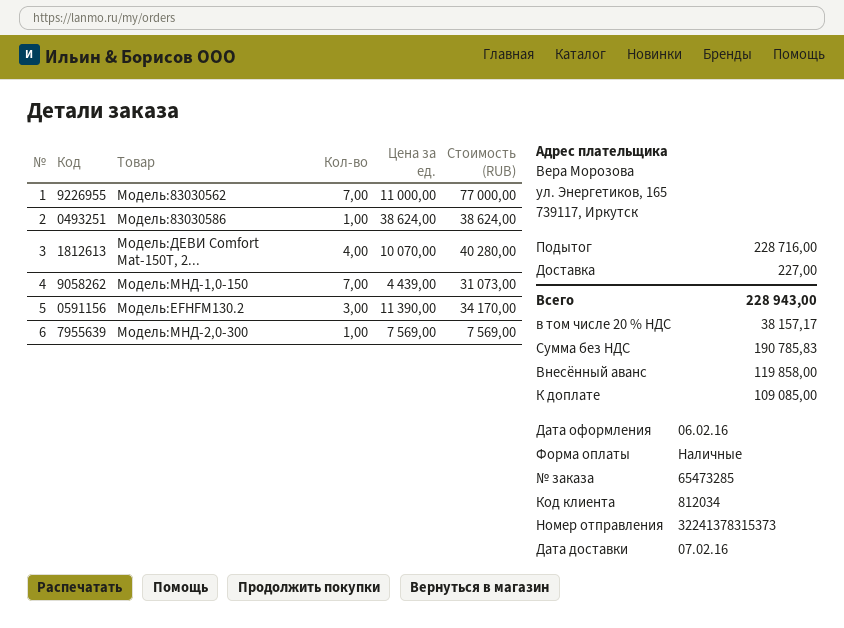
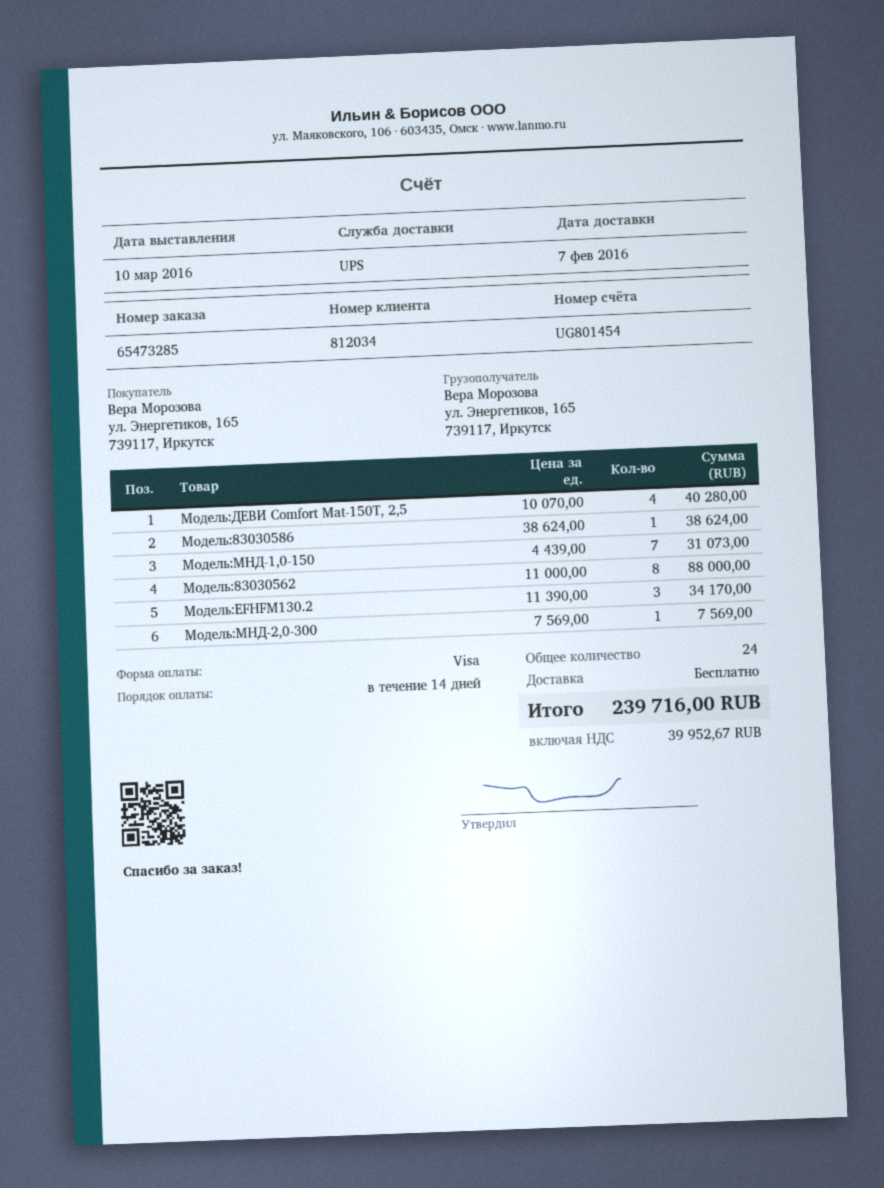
payment method: cash -> Visa
Модель:83030562: 7 x 11000.00 = 77000.00 -> 8 x 11000.00 = 88000.00
shipping: 227.00 -> 0.00
tax: 38157.17 -> 39952.67
total: 228943.00 -> 239716.00

